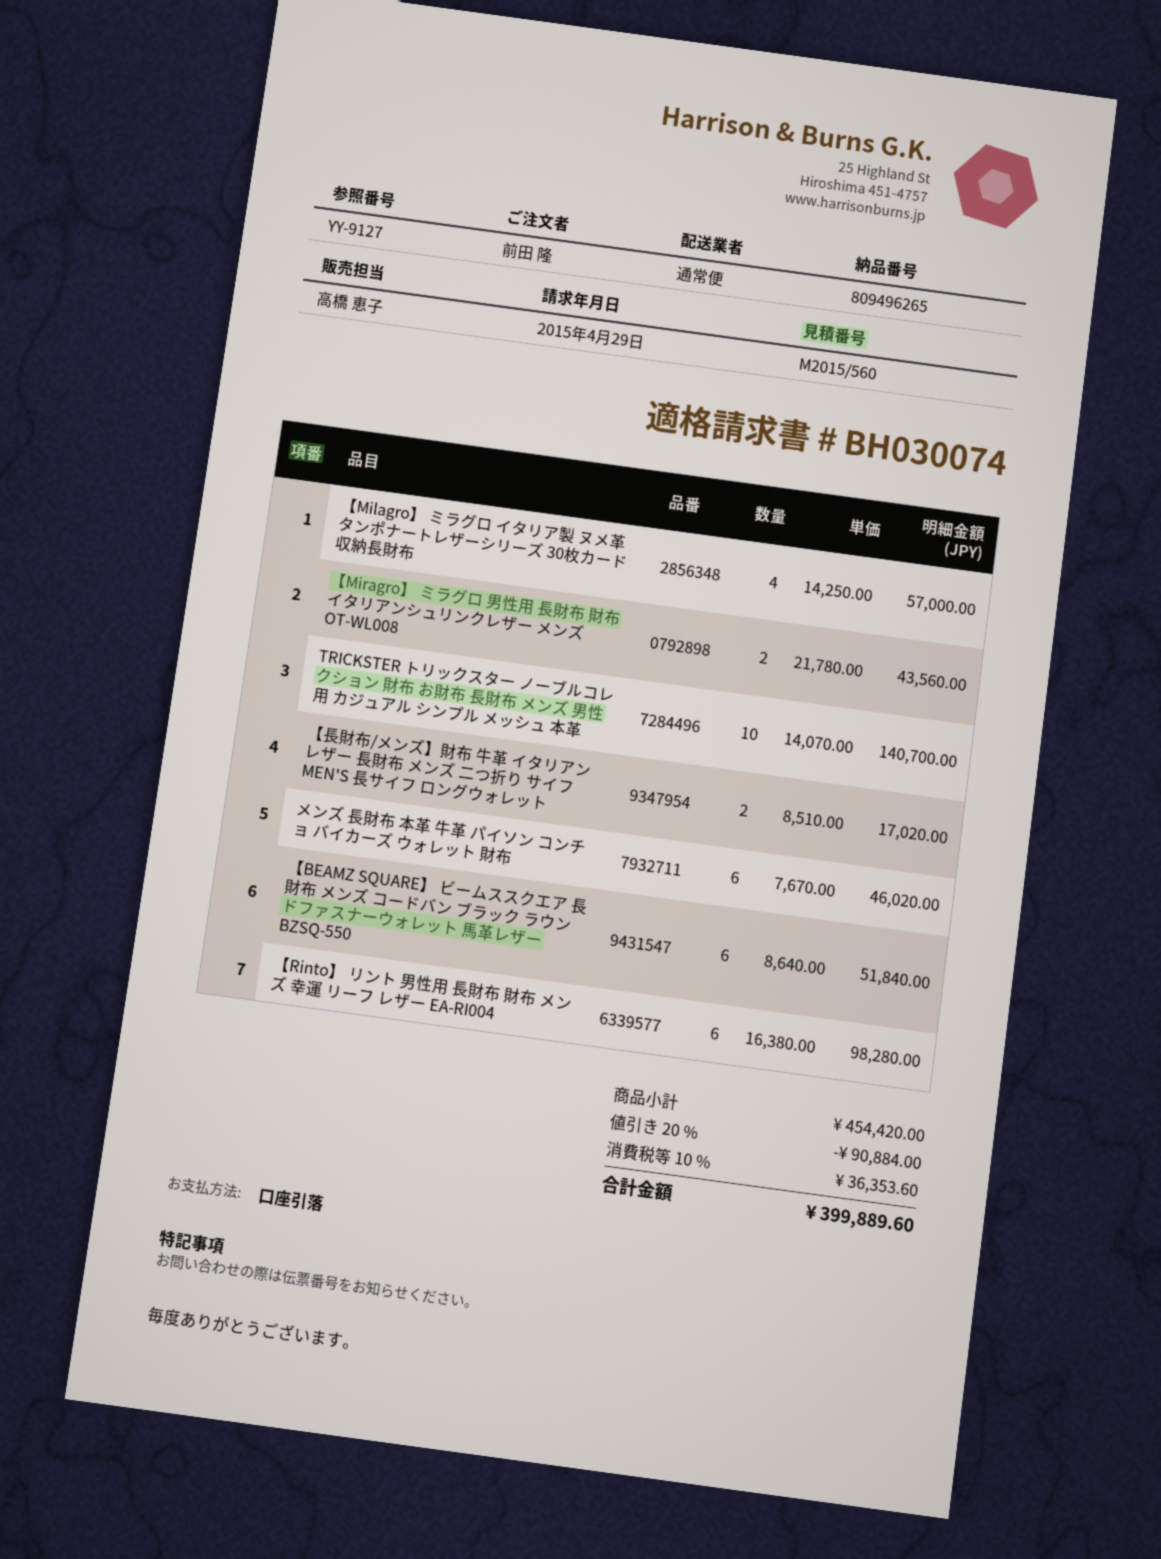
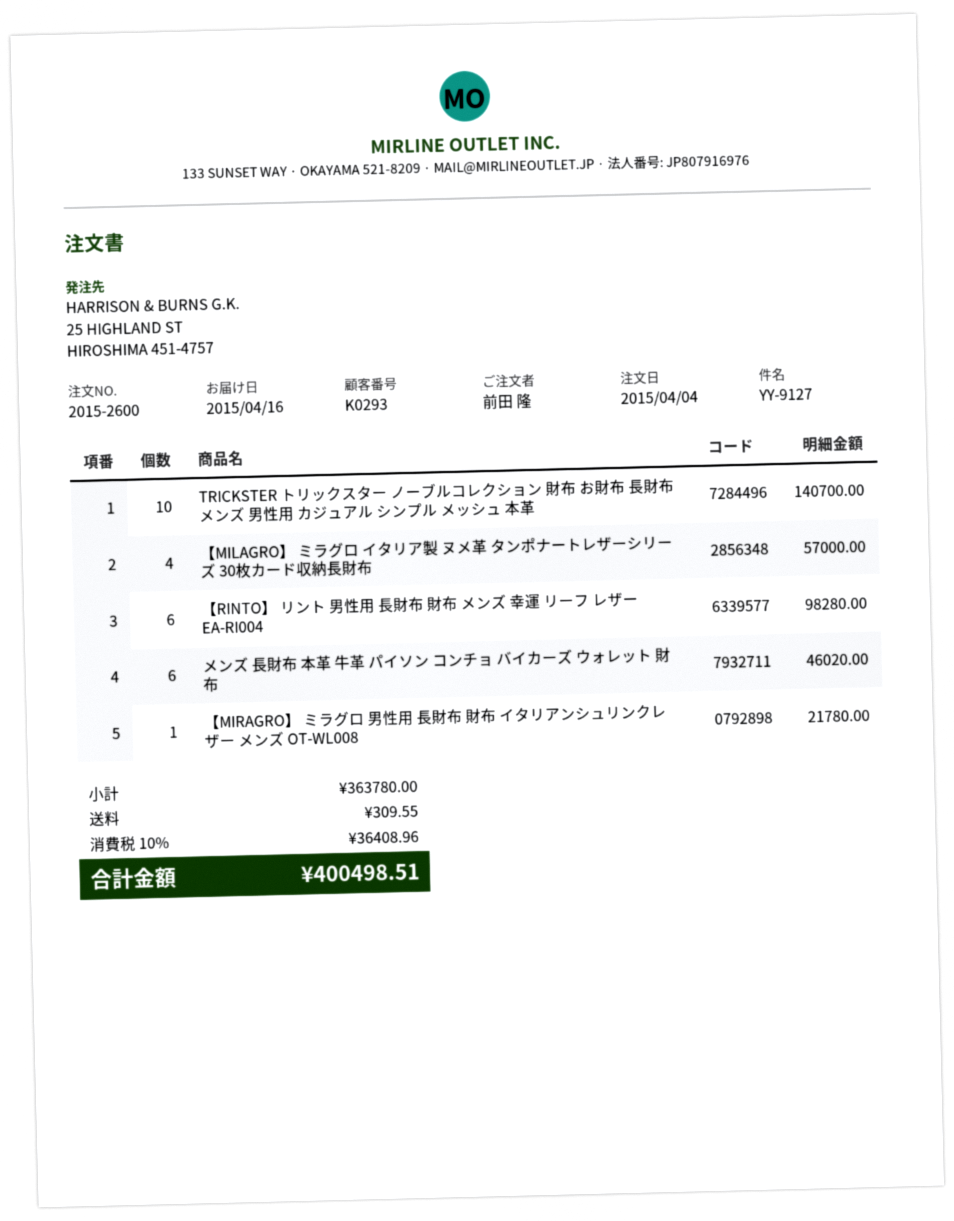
【Miragro】 ミラグロ 男性用 長財布 財布 イタリアンシュリンクレザー メンズ OT-WL008: 2 for 43560.00 -> 1 for 21780.00
【長財布/メンズ】財布 牛革 イタリアンレザー 長財布 メンズ 二つ折り サイフ MEN'S 長サイフ ロングウォレット: 2 for 17020.00 -> none
【BEAMZ SQUARE】 ビームススクエア 長財布 メンズ コードバン ブラック ラウンドファスナーウォレット 馬革レザー BZSQ-550: 6 for 51840.00 -> none
subtotal: 454420.00 -> 363780.00
discount: 20% = 90884.00 -> none
shipping: none -> 309.55
tax: 10% = 36353.60 -> 10% = 36408.96
total: 399889.60 -> 400498.51

